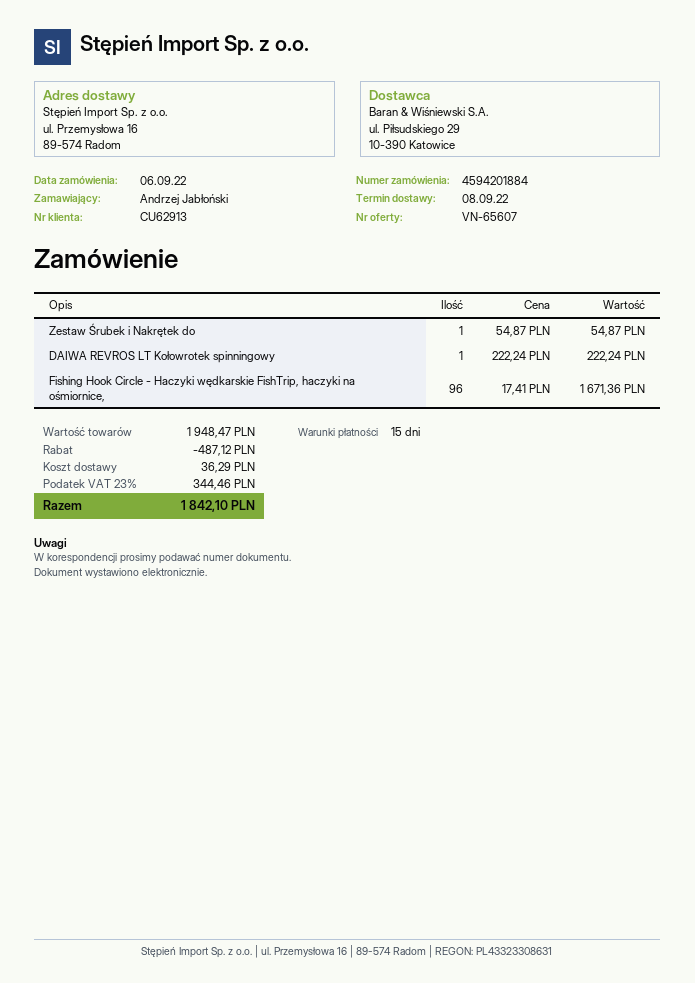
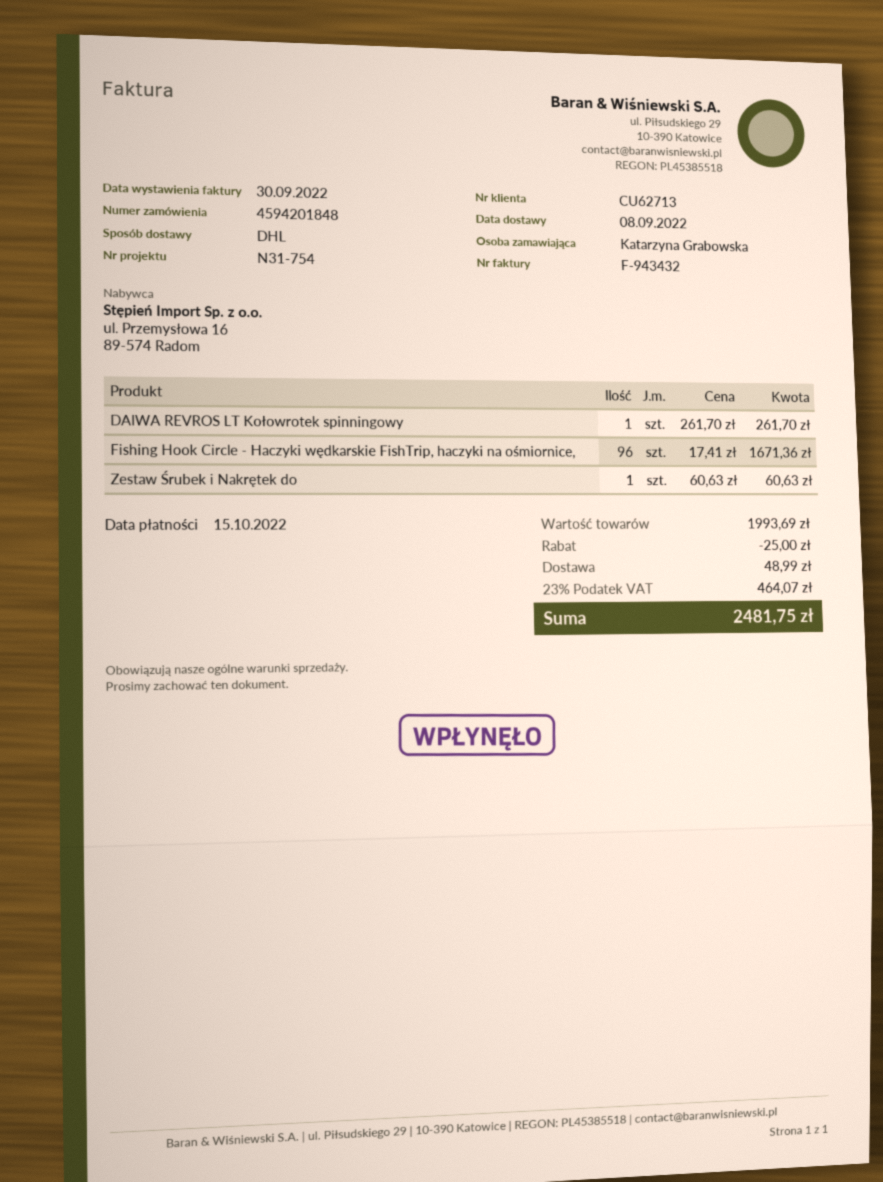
order number: 4594201884 -> 4594201848
customer number: CU62913 -> CU62713
ordered by: Andrzej Jabłoński -> Katarzyna Grabowska
Zestaw Śrubek i Nakrętek do: 1 x 54.87 = 54.87 -> 1 x 60.63 = 60.63
DAIWA REVROS LT Kołowrotek spinningowy: 1 x 222.24 = 222.24 -> 1 x 261.70 = 261.70
subtotal: 1948.47 -> 1993.69
discount: 487.12 -> 25.00
shipping: 36.29 -> 48.99
tax: 23% = 344.46 -> 23% = 464.07
total: 1842.10 -> 2481.75

